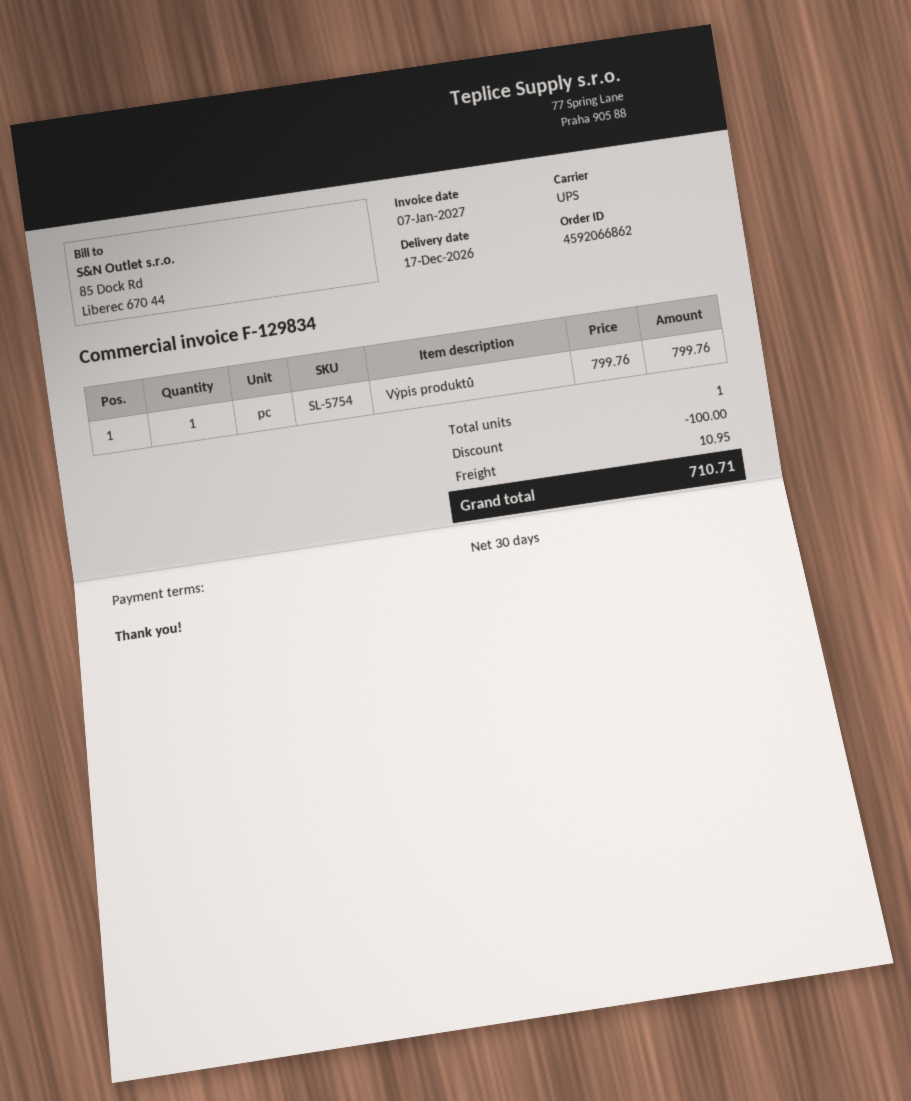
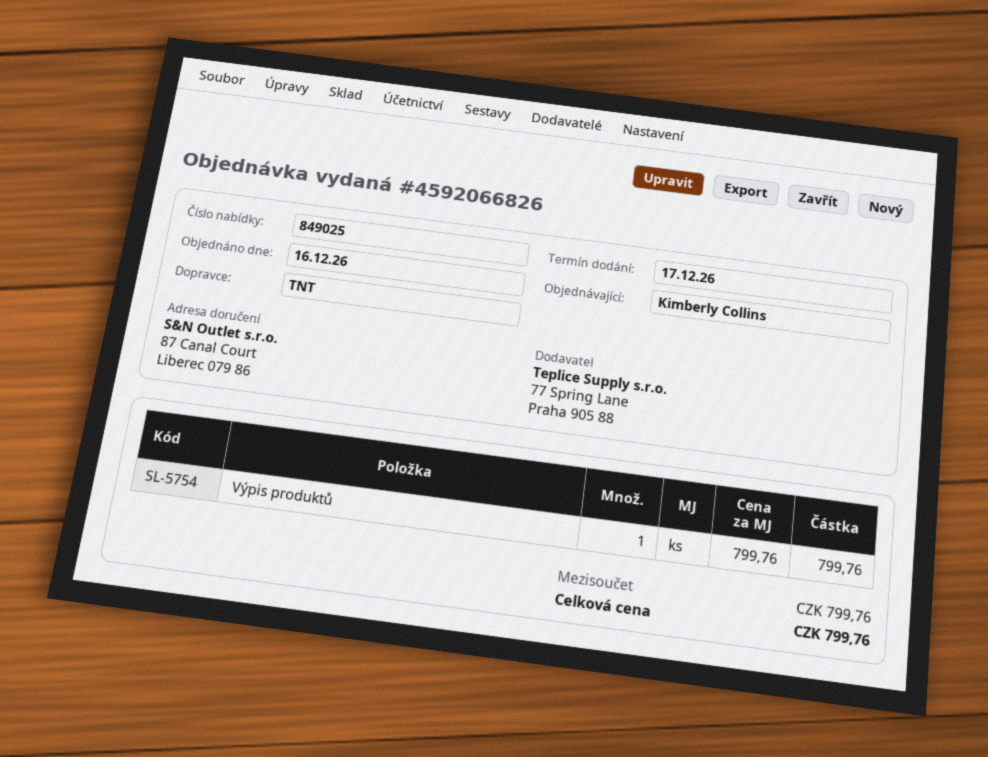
order number: 4592066862 -> 4592066826
shipping method: UPS -> TNT
discount: 100.00 -> none
shipping: 10.95 -> none
total: 710.71 -> 799.76

